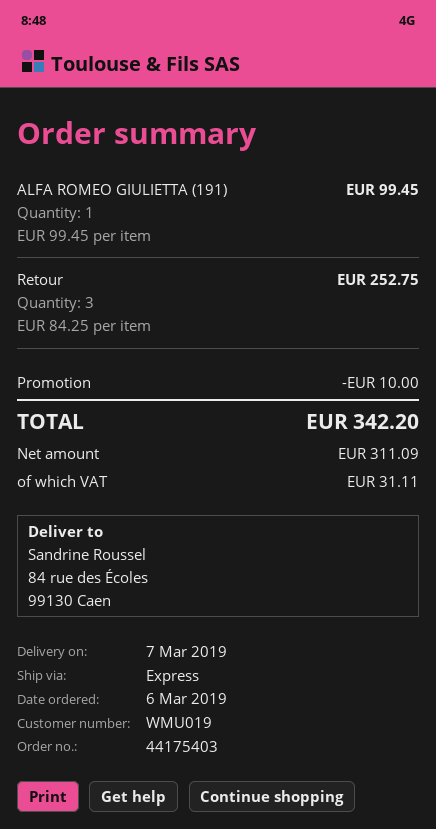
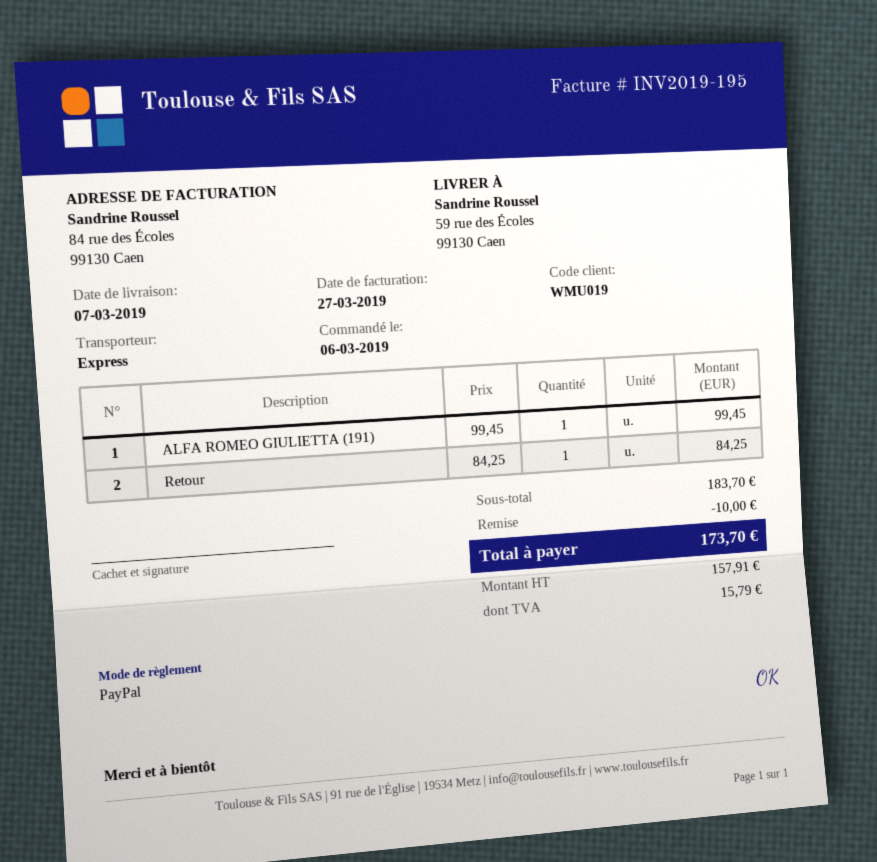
ship to: 84 rue des Écoles, 99130 Caen -> 59 rue des Écoles, 99130 Caen
Retour: 3 x 84.25 = 252.75 -> 1 x 84.25 = 84.25
net: 311.09 -> 157.91
tax: 31.11 -> 15.79
total: 342.20 -> 173.70

